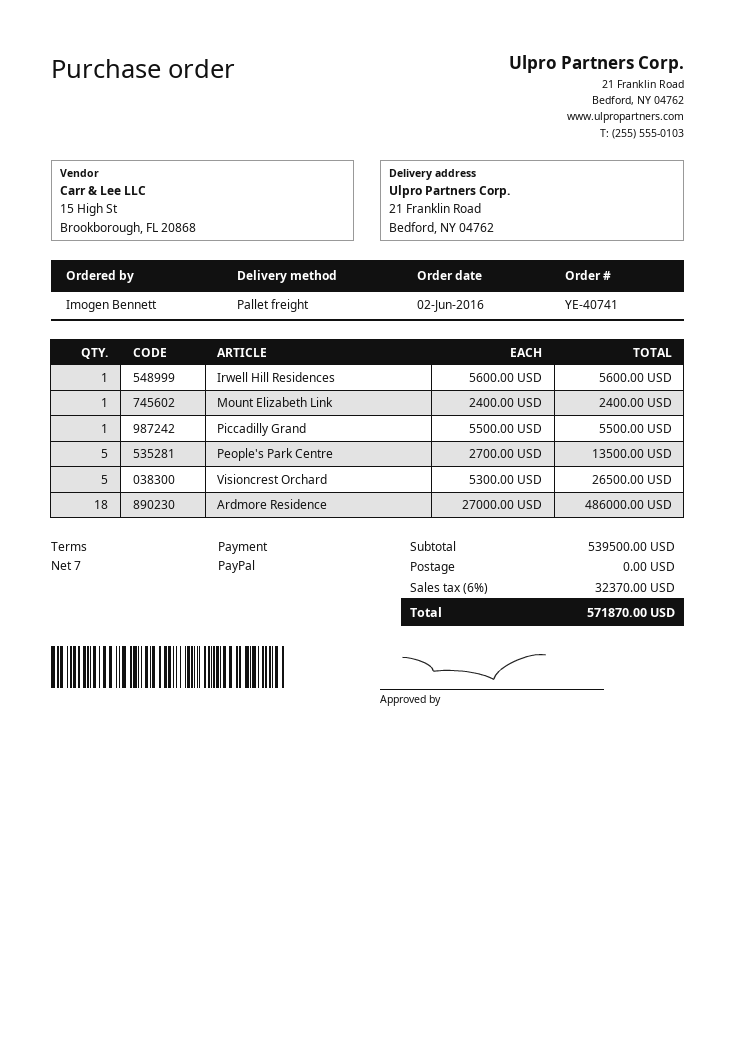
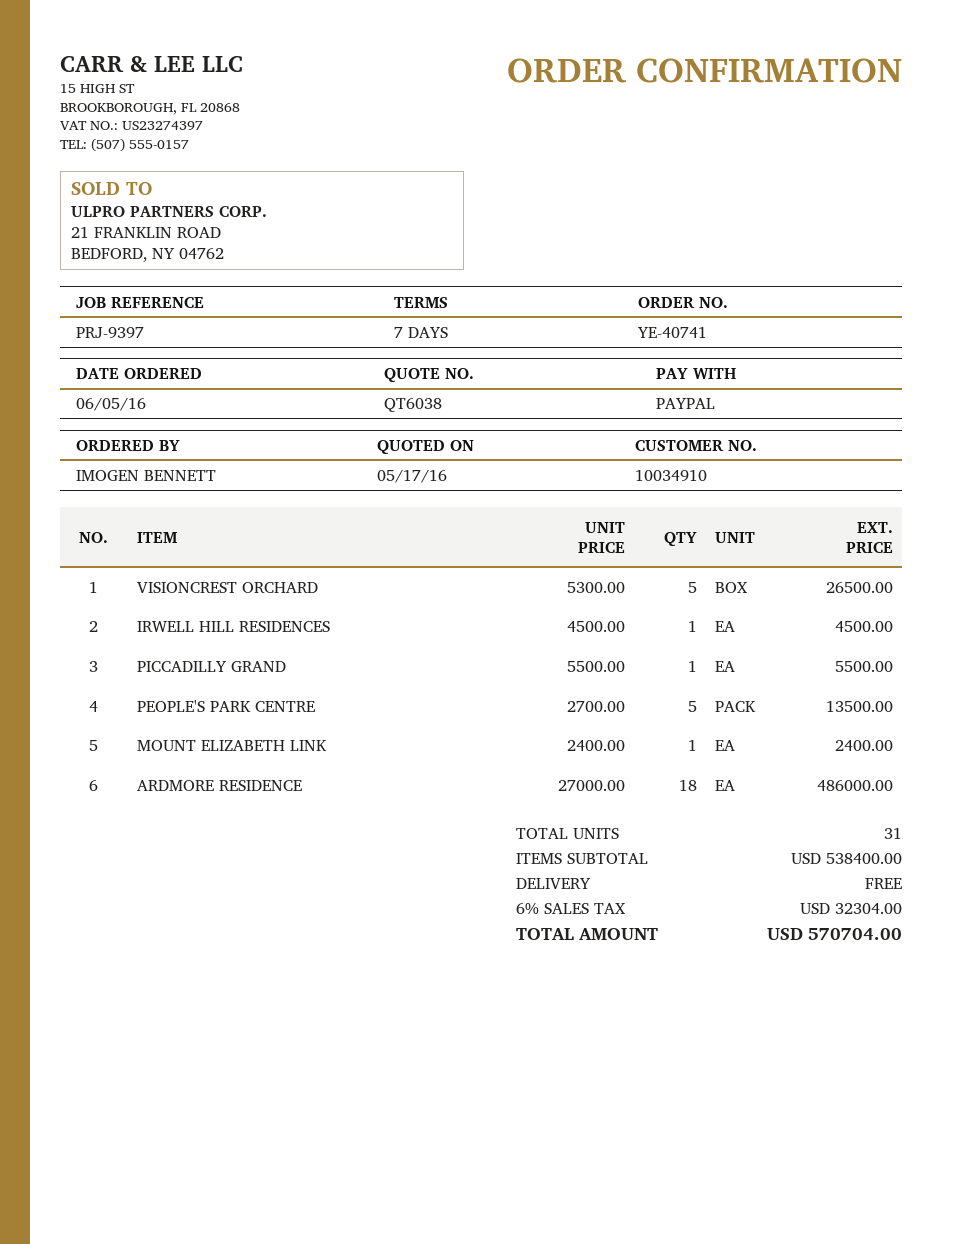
order date: 2016-06-02 -> 2016-06-05
Irwell Hill Residences: 1 x 5600.00 = 5600.00 -> 1 x 4500.00 = 4500.00
subtotal: 539500.00 -> 538400.00
tax: 6% = 32370.00 -> 6% = 32304.00
total: 571870.00 -> 570704.00

